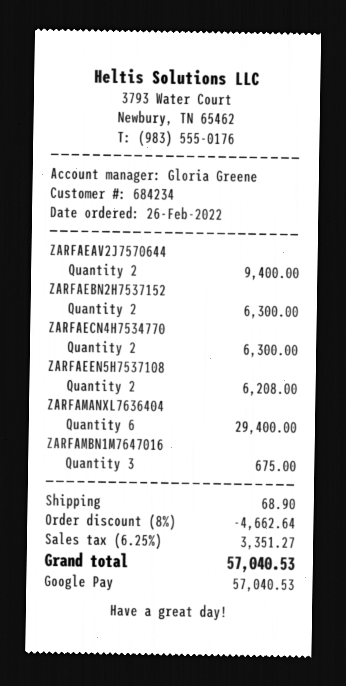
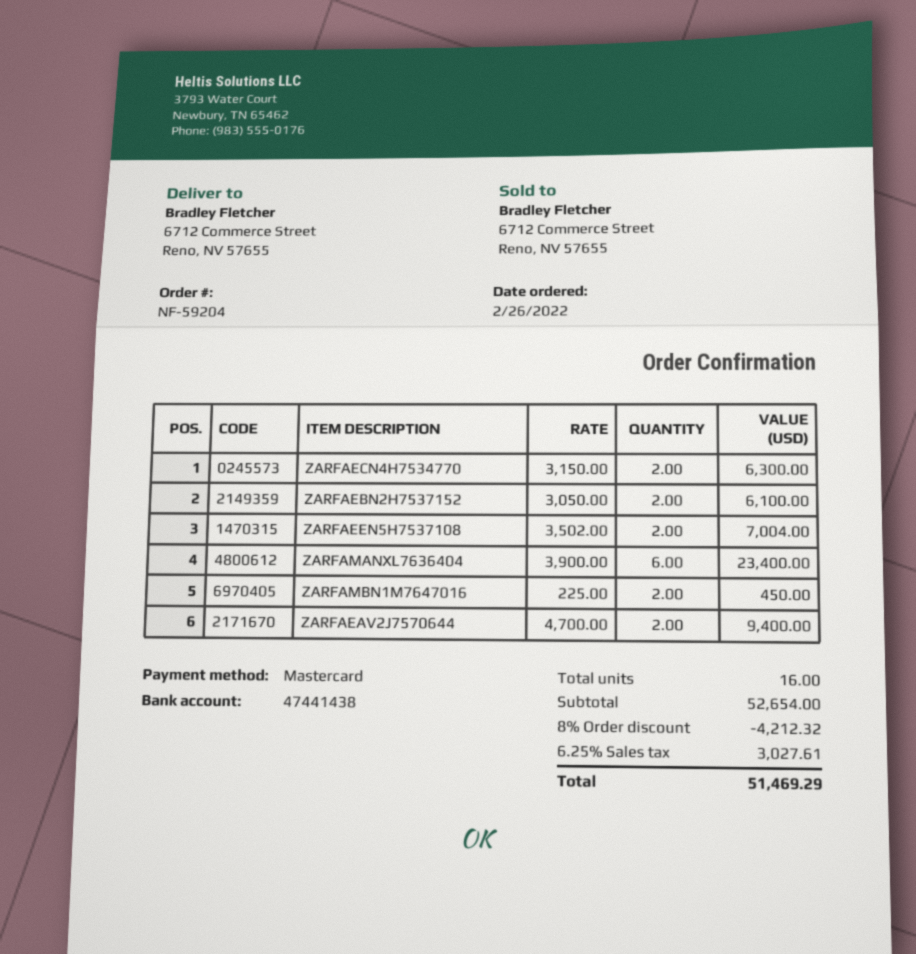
payment method: Google Pay -> Mastercard
ZARFAEBN2H7537152: 2 for 6300.00 -> 2 for 6100.00
ZARFAEEN5H7537108: 2 for 6208.00 -> 2 for 7004.00
ZARFAMANXL7636404: 6 for 29400.00 -> 6 for 23400.00
ZARFAMBN1M7647016: 3 for 675.00 -> 2 for 450.00
discount: 8% = 4662.64 -> 8% = 4212.32
shipping: 68.90 -> none
tax: 6.25% = 3351.27 -> 6.25% = 3027.61
total: 57040.53 -> 51469.29

